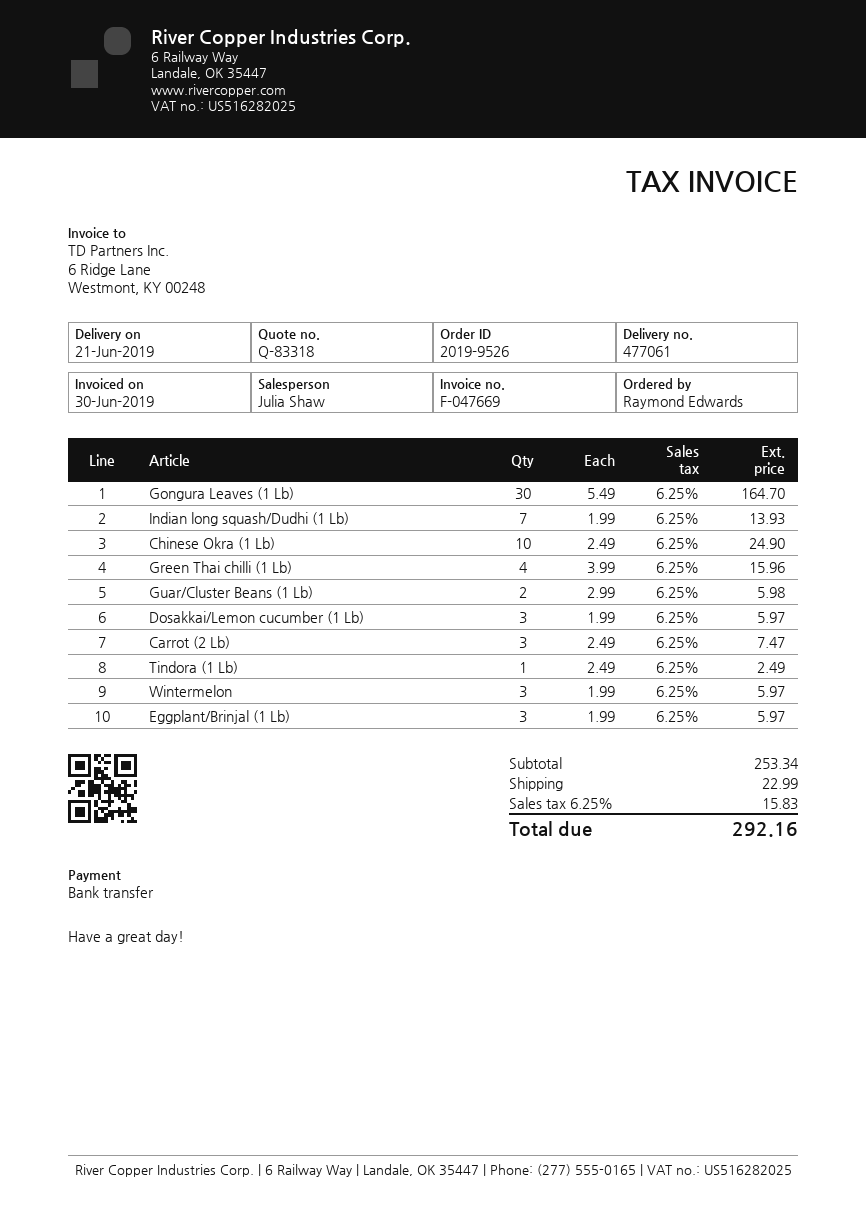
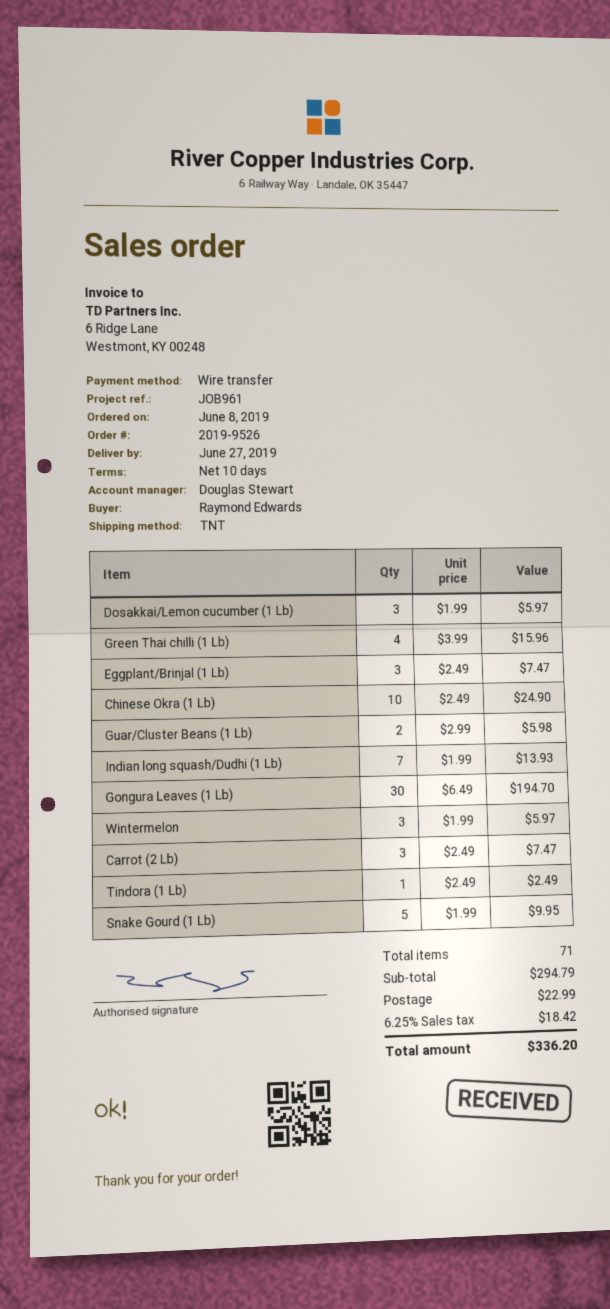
delivery date: 2019-06-21 -> 2019-06-27
sales rep: Julia Shaw -> Douglas Stewart
Gongura Leaves (1 Lb): 30 x 5.49 = 164.70 -> 30 x 6.49 = 194.70
Eggplant/Brinjal (1 Lb): 3 x 1.99 = 5.97 -> 3 x 2.49 = 7.47
Snake Gourd (1 Lb): none -> 5 x 1.99 = 9.95
subtotal: 253.34 -> 294.79
tax: 6.25% = 15.83 -> 6.25% = 18.42
total: 292.16 -> 336.20

